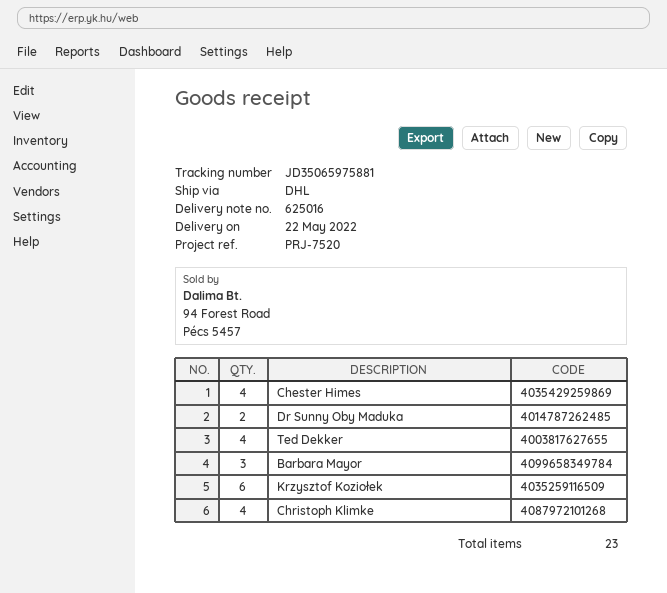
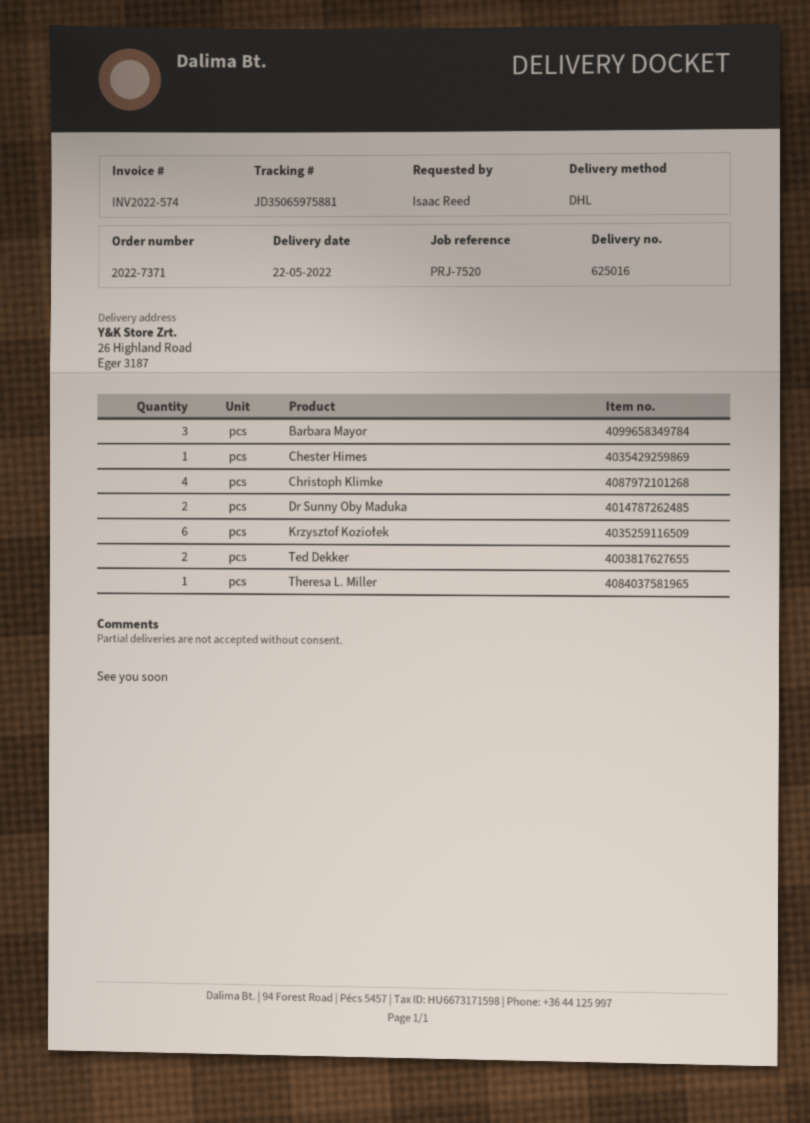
Chester Himes: 4 -> 1
Ted Dekker: 4 -> 2
Theresa L. Miller: none -> 1

